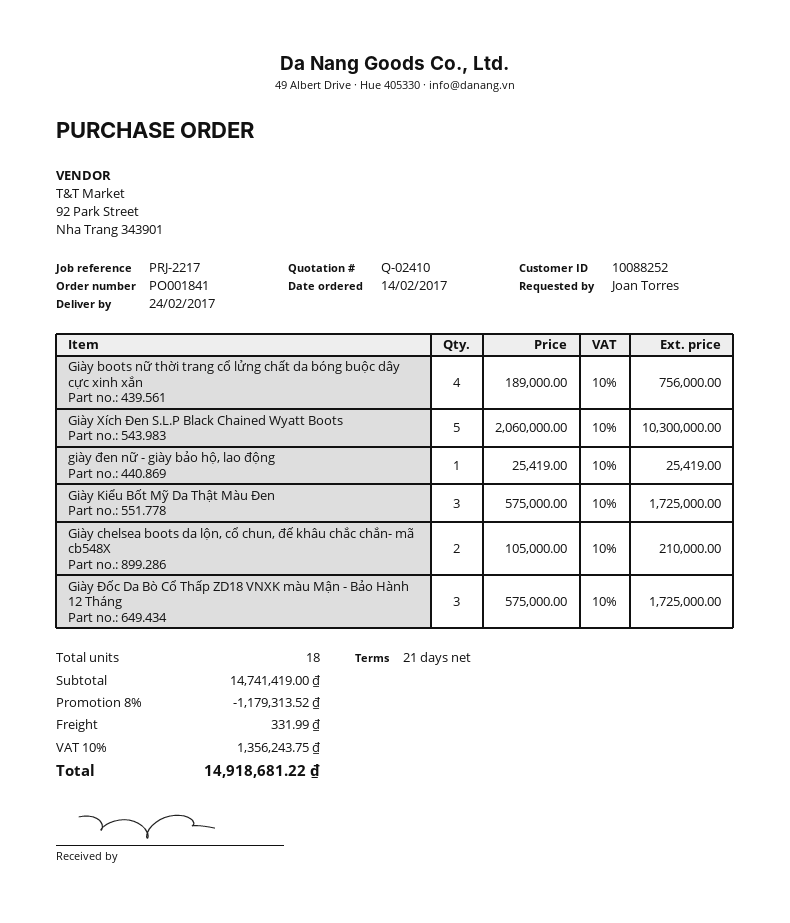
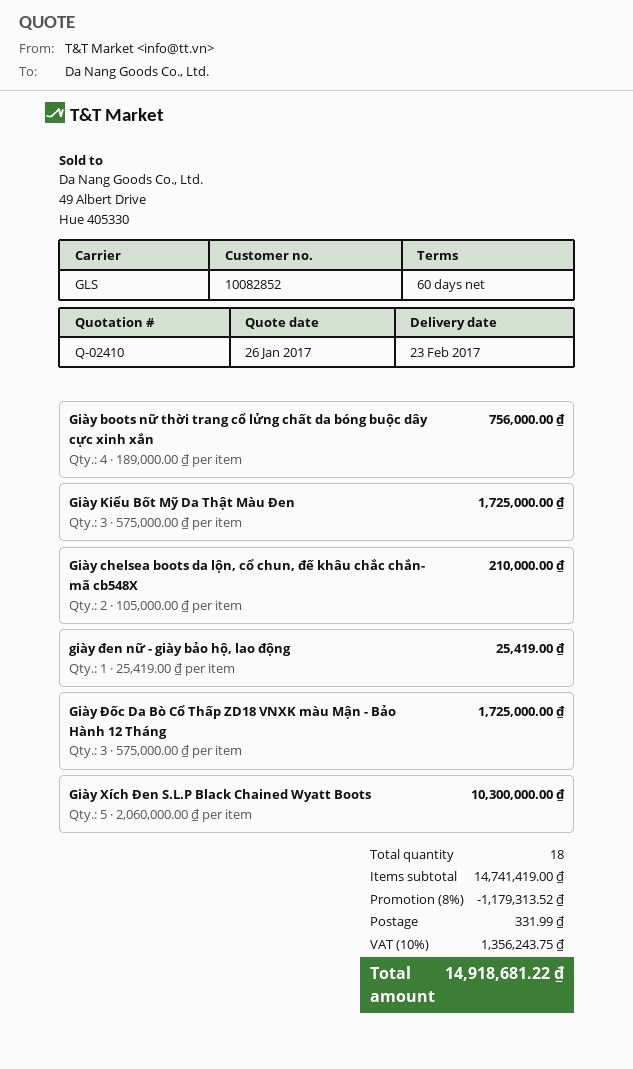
delivery date: 2017-02-24 -> 2017-02-23
payment terms: 21 days -> 60 days
customer number: 10088252 -> 10082852

